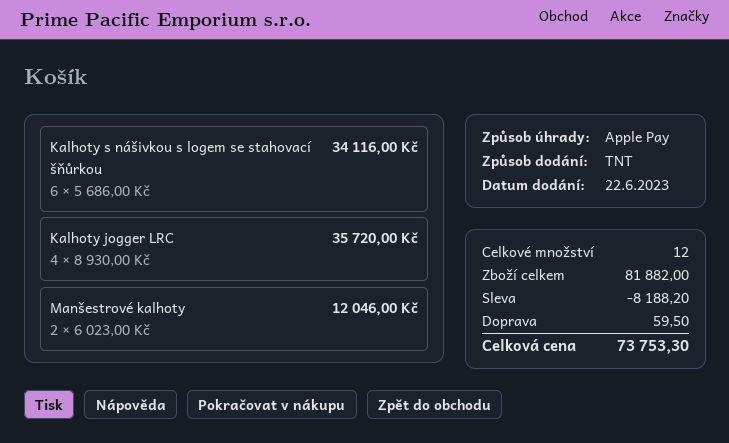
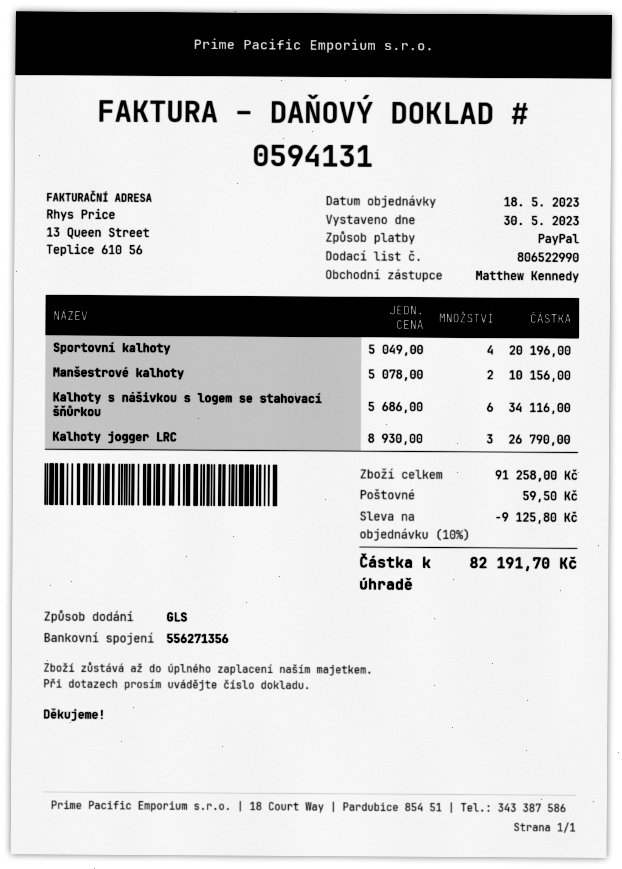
payment method: Apple Pay -> PayPal
shipping method: TNT -> GLS
Kalhoty jogger LRC: 4 x 8930.00 = 35720.00 -> 3 x 8930.00 = 26790.00
Manšestrové kalhoty: 2 x 6023.00 = 12046.00 -> 2 x 5078.00 = 10156.00
Sportovní kalhoty: none -> 4 x 5049.00 = 20196.00
subtotal: 81882.00 -> 91258.00
discount: 8188.20 -> 9125.80
total: 73753.30 -> 82191.70

